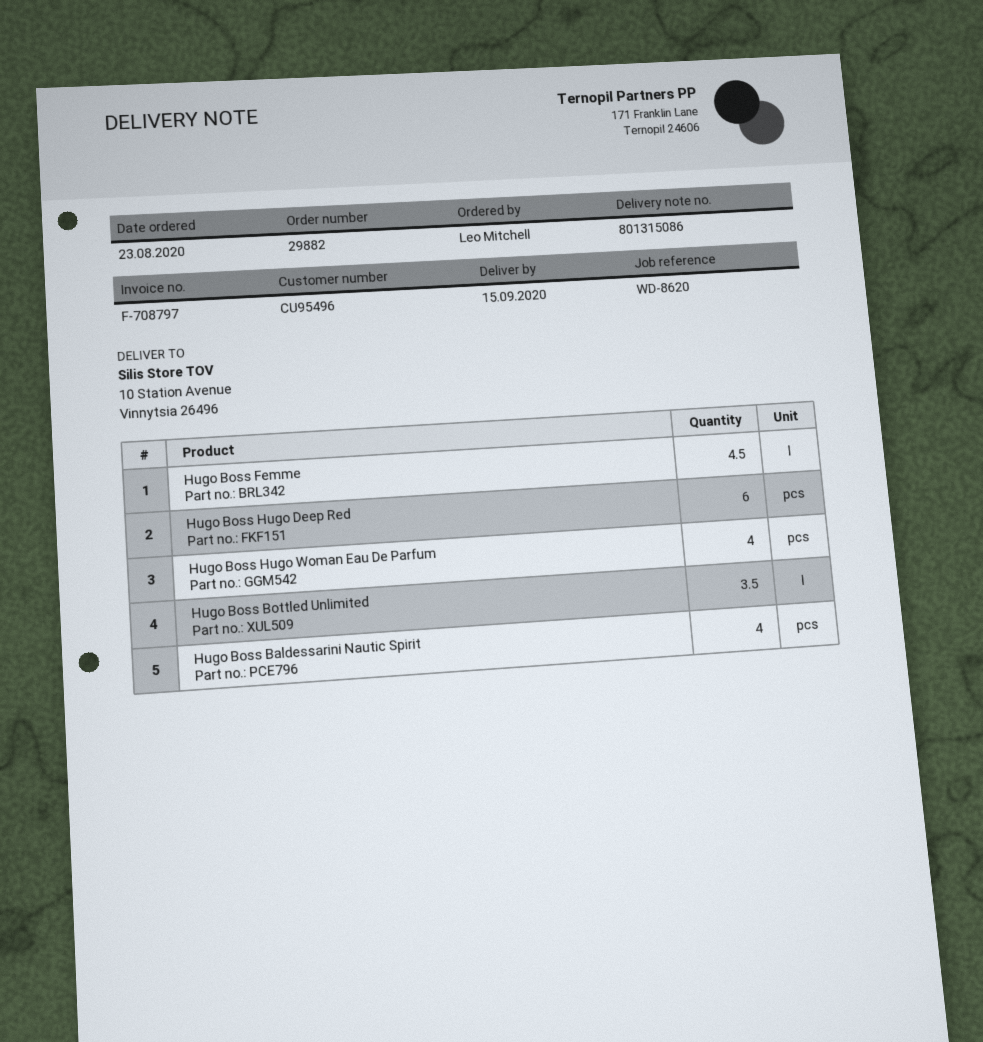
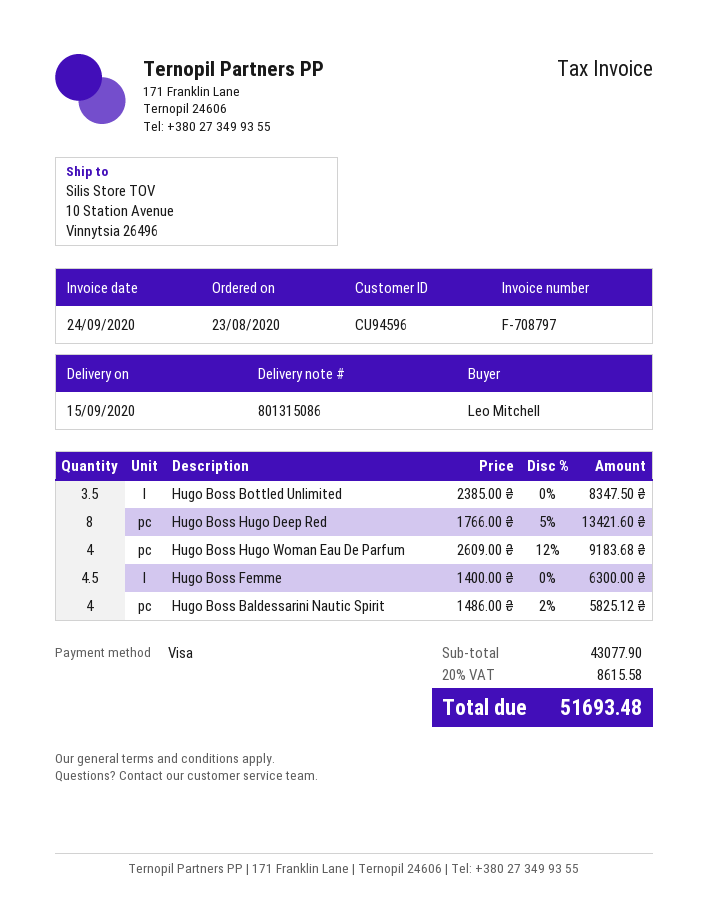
customer number: CU95496 -> CU94596
Hugo Boss Hugo Deep Red: 6 -> 8

